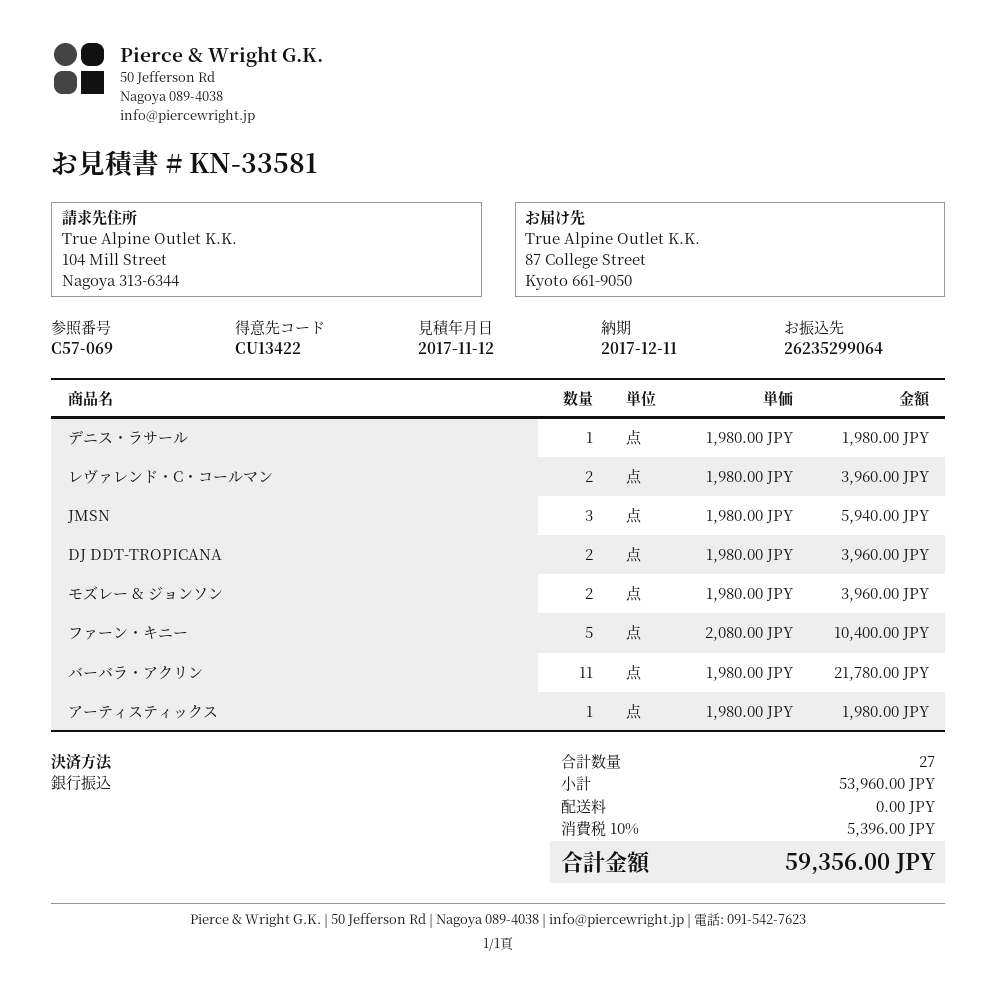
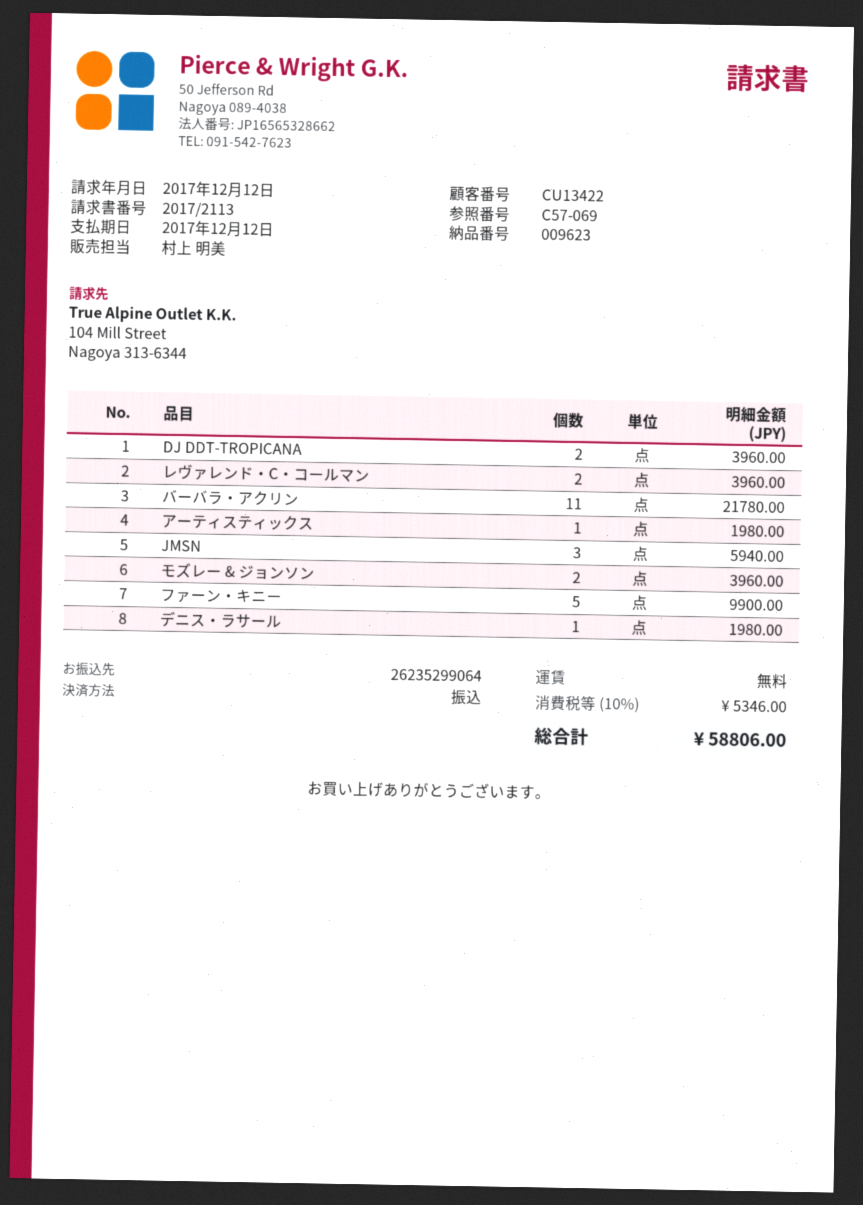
ファーン・キニー: 5 for 10400.00 -> 5 for 9900.00
tax: 10% = 5396.00 -> 10% = 5346.00
total: 59356.00 -> 58806.00

